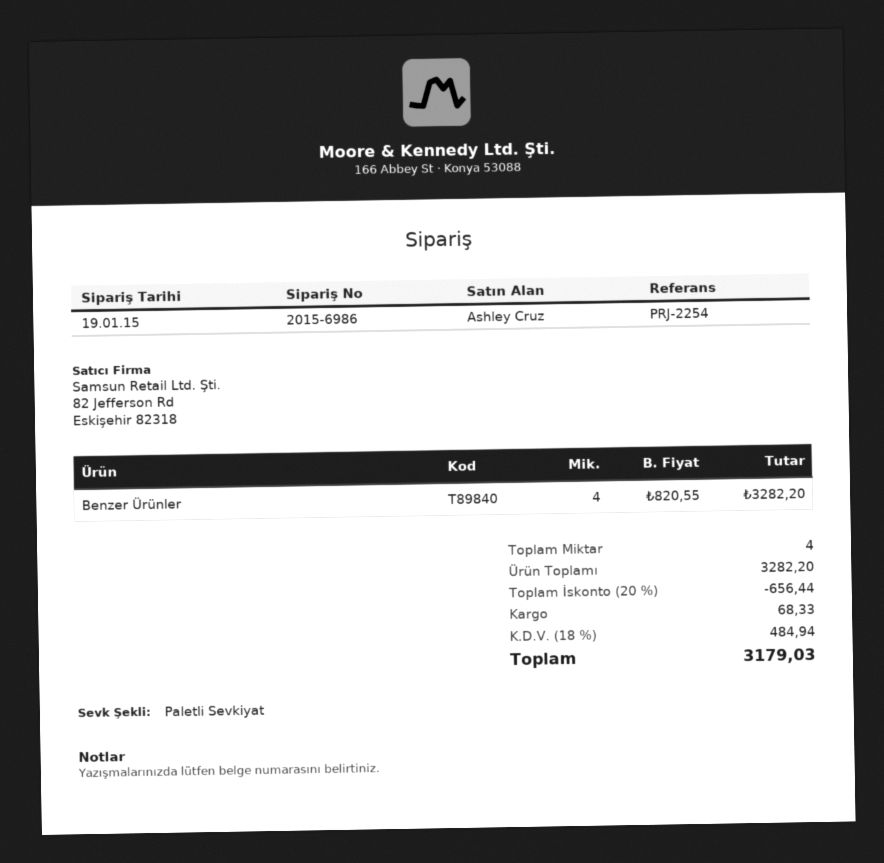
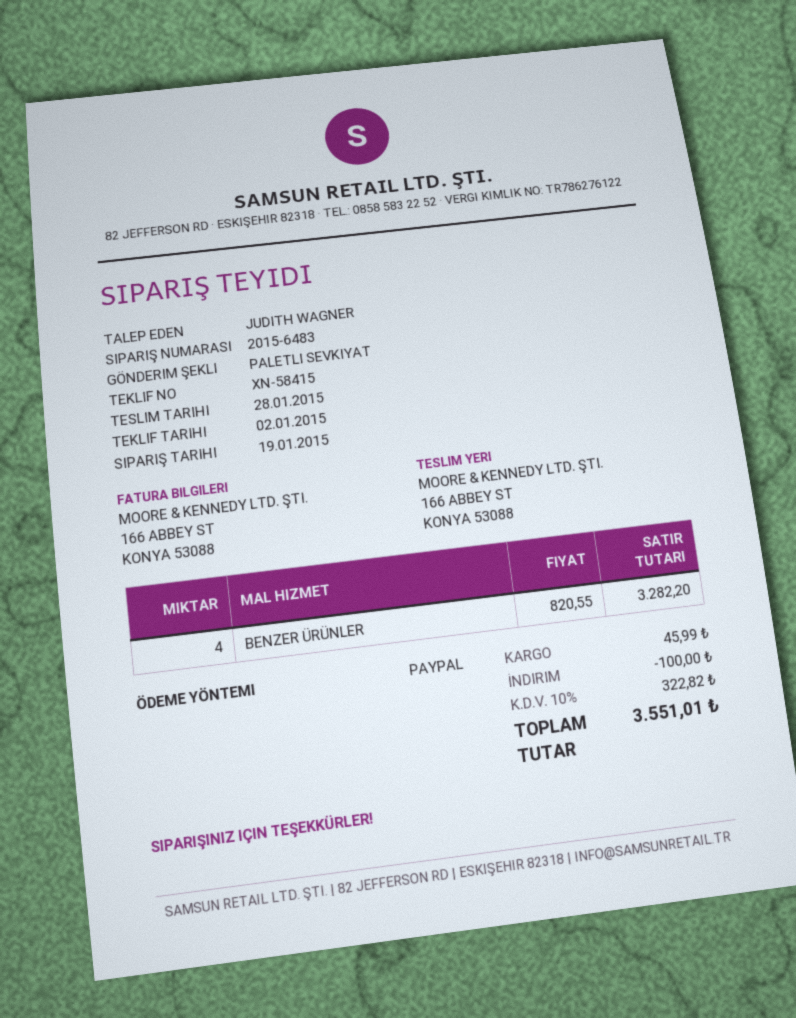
order number: 2015-6986 -> 2015-6483
ordered by: Ashley Cruz -> JUDITH WAGNER
discount: 656.44 -> 100.00
shipping: 68.33 -> 45.99
tax: 18% = 484.94 -> 10% = 322.82
total: 3179.03 -> 3551.01

